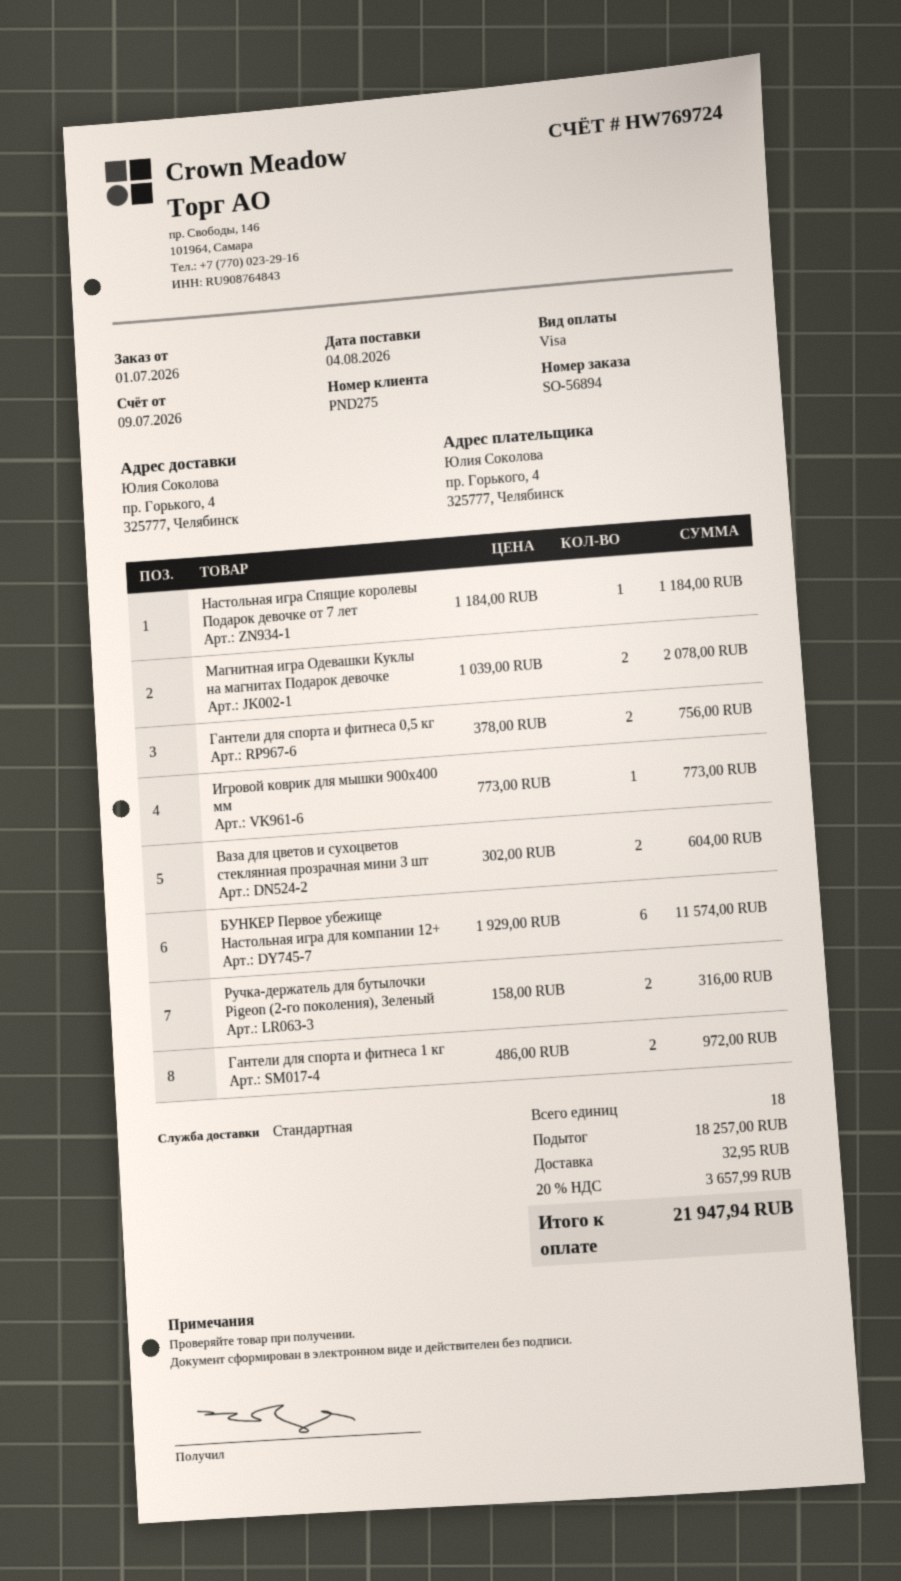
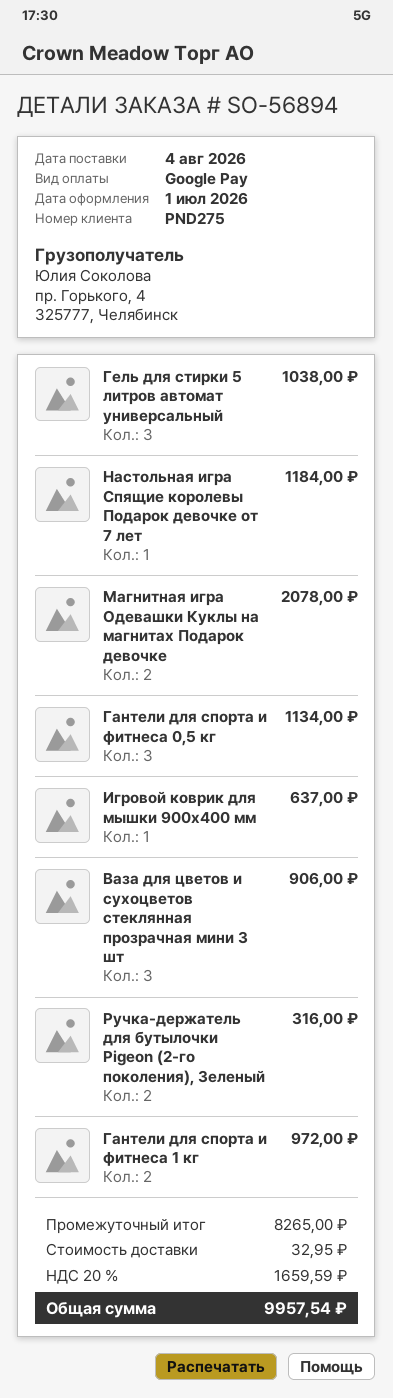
payment method: Visa -> Google Pay
Гантели для спорта и фитнеса 0,5 кг: 2 for 756.00 -> 3 for 1134.00
Игровой коврик для мышки 900х400 мм: 1 for 773.00 -> 1 for 637.00
Ваза для цветов и сухоцветов стеклянная прозрачная мини 3 шт: 2 for 604.00 -> 3 for 906.00
БУНКЕР Первое убежище Настольная игра для компании 12+: 6 for 11574.00 -> none
Гель для стирки 5 литров автомат универсальный: none -> 3 for 1038.00
subtotal: 18257.00 -> 8265.00
tax: 20% = 3657.99 -> 20% = 1659.59
total: 21947.94 -> 9957.54

